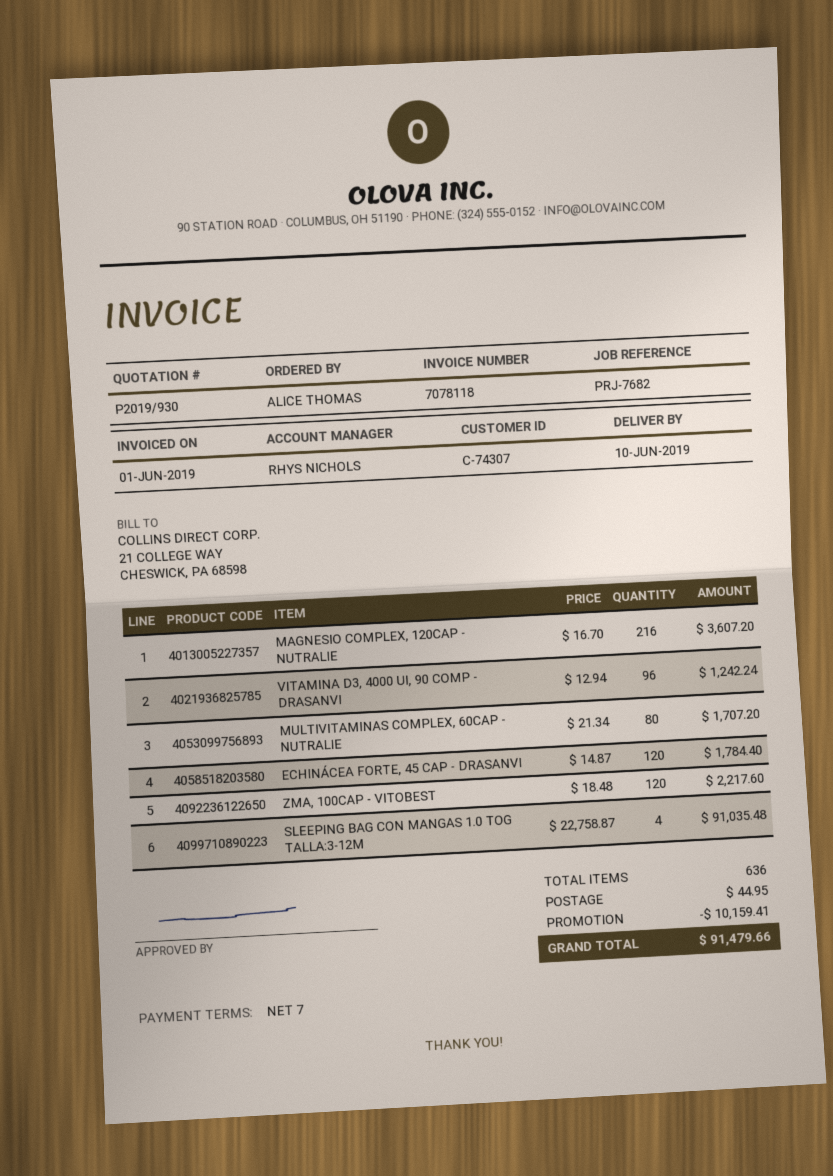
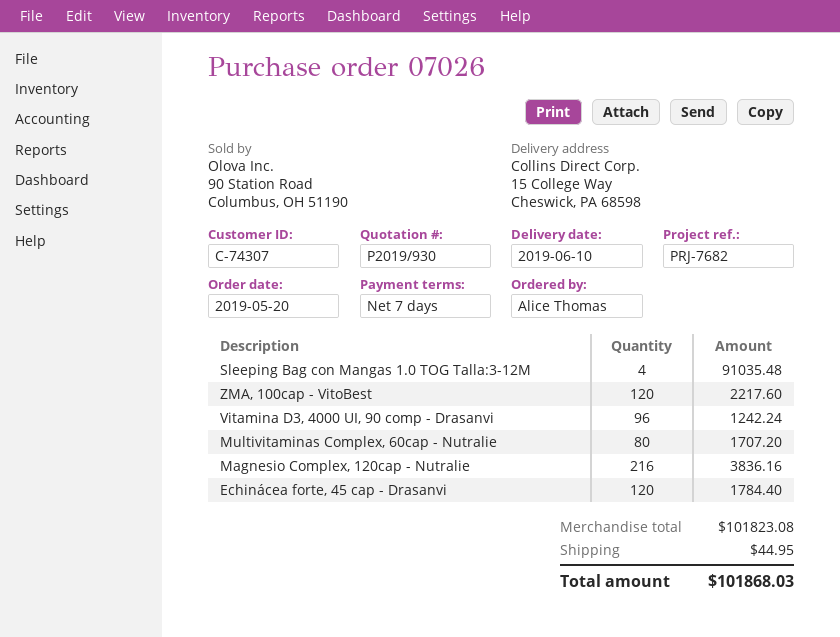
MAGNESIO COMPLEX, 120CAP - NUTRALIE: 216 for 3607.20 -> 216 for 3836.16
discount: 10159.41 -> none
total: 91479.66 -> 101868.03

